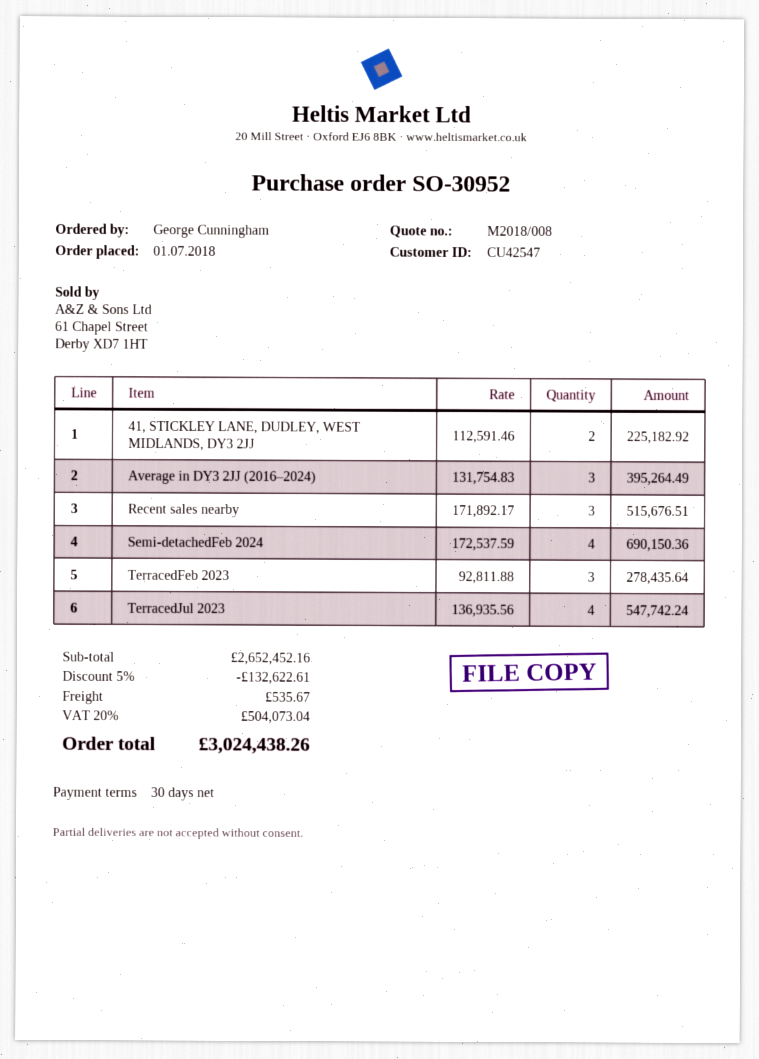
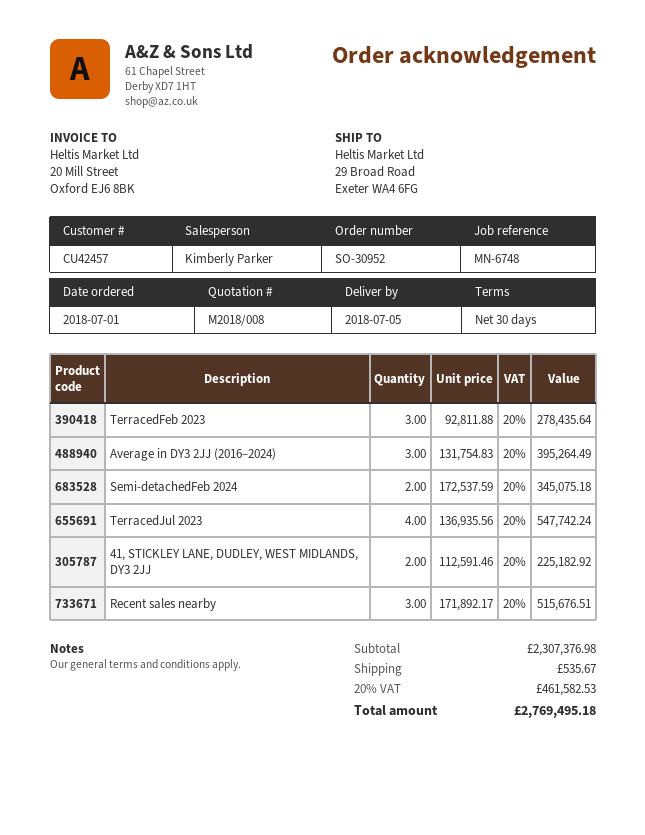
customer number: CU42547 -> CU42457
Semi-detachedFeb 2024: 4 x 172537.59 = 690150.36 -> 2 x 172537.59 = 345075.18
subtotal: 2652452.16 -> 2307376.98
discount: 5% = 132622.61 -> none
tax: 20% = 504073.04 -> 20% = 461582.53
total: 3024438.26 -> 2769495.18

